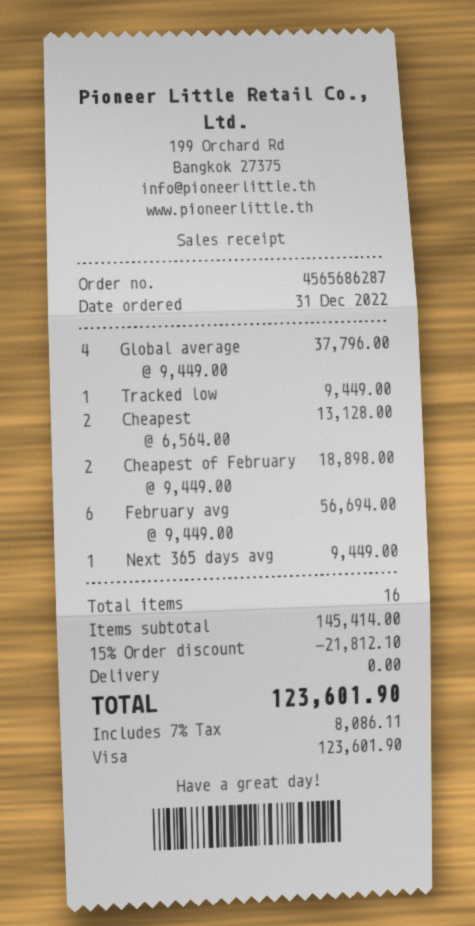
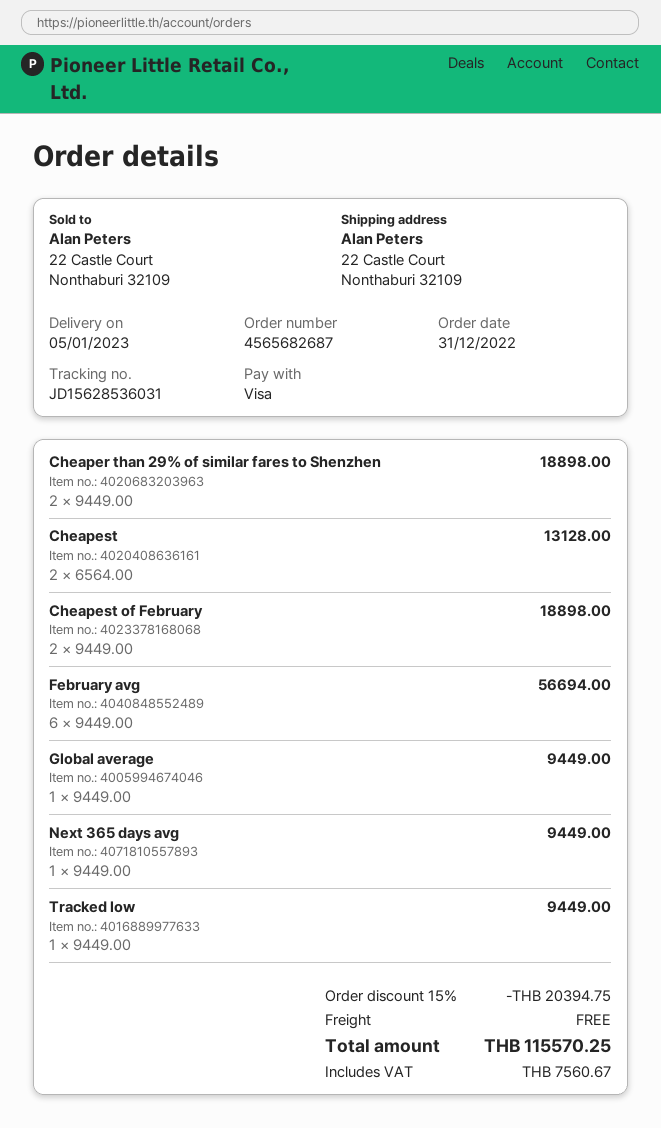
order number: 4565686287 -> 4565682687
Global average: 4 x 9449.00 = 37796.00 -> 1 x 9449.00 = 9449.00
Cheaper than 29% of similar fares to Shenzhen: none -> 2 x 9449.00 = 18898.00
discount: 15% = 21812.10 -> 15% = 20394.75
tax: 8086.11 -> 7560.67
total: 123601.90 -> 115570.25

